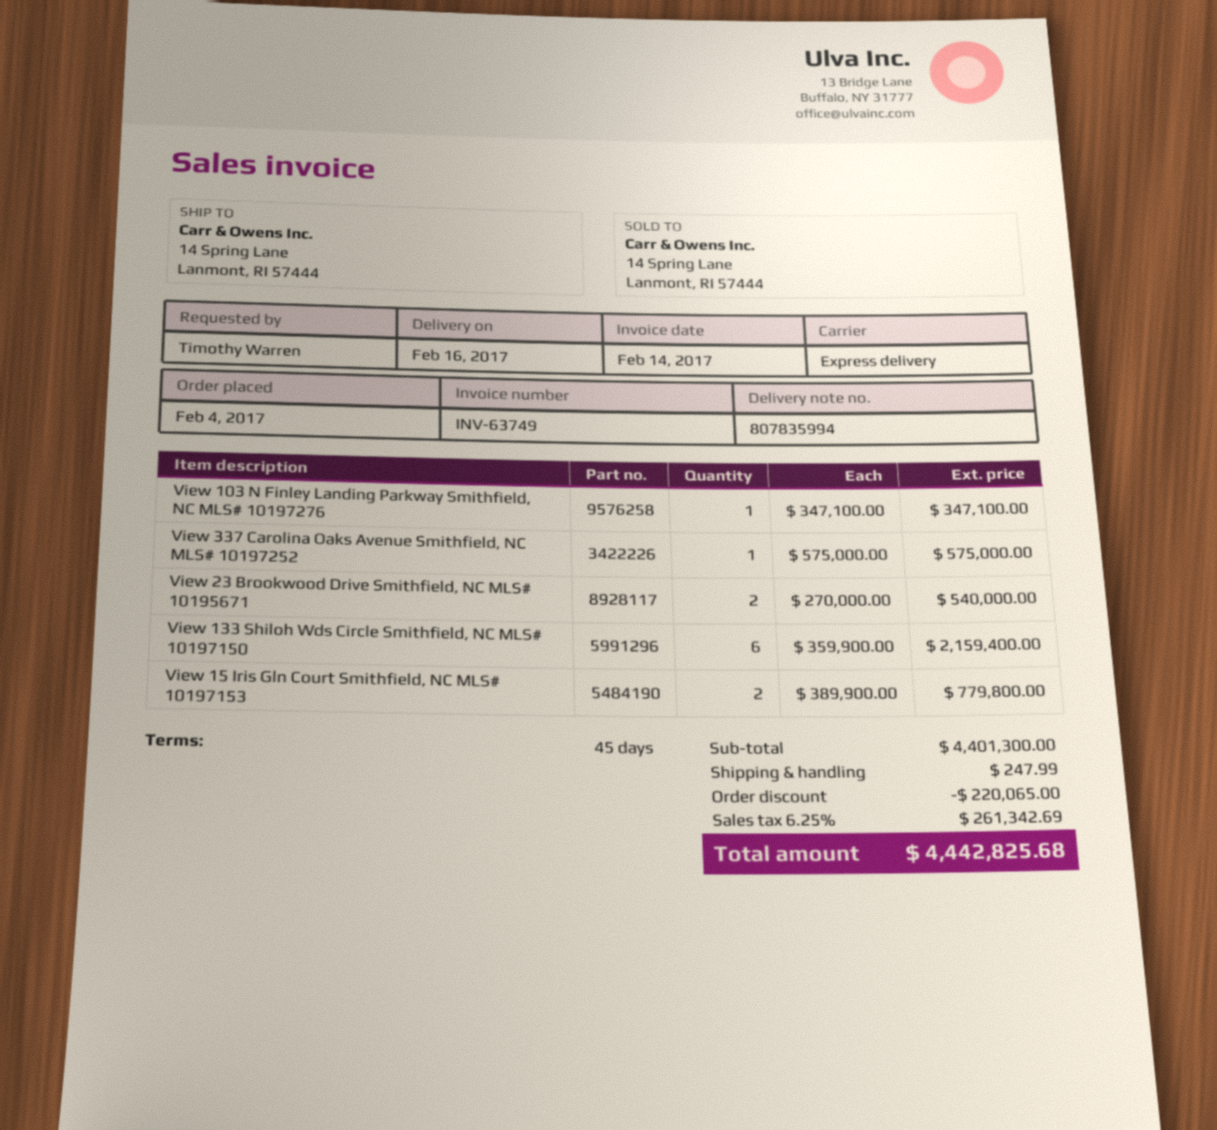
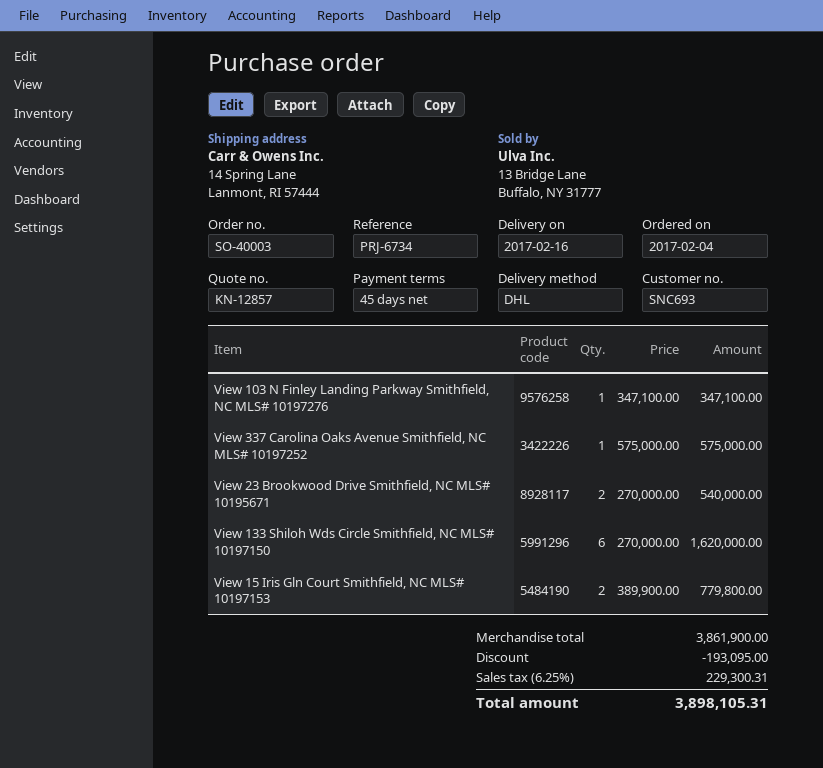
shipping method: express -> DHL
View 133 Shiloh Wds Circle Smithfield, NC MLS# 10197150: 6 x 359900.00 = 2159400.00 -> 6 x 270000.00 = 1620000.00
subtotal: 4401300.00 -> 3861900.00
discount: 220065.00 -> 193095.00
shipping: 247.99 -> none
tax: 6.25% = 261342.69 -> 6.25% = 229300.31
total: 4442825.68 -> 3898105.31

